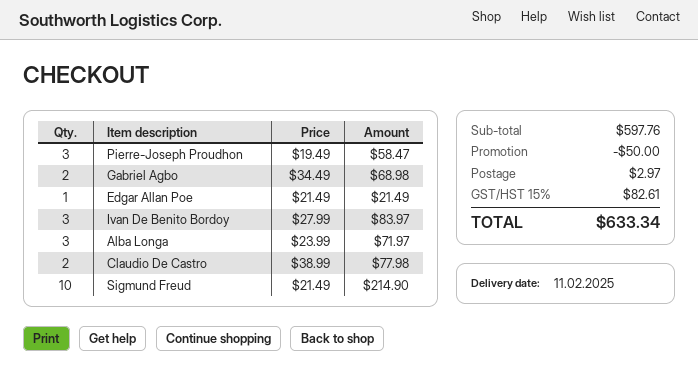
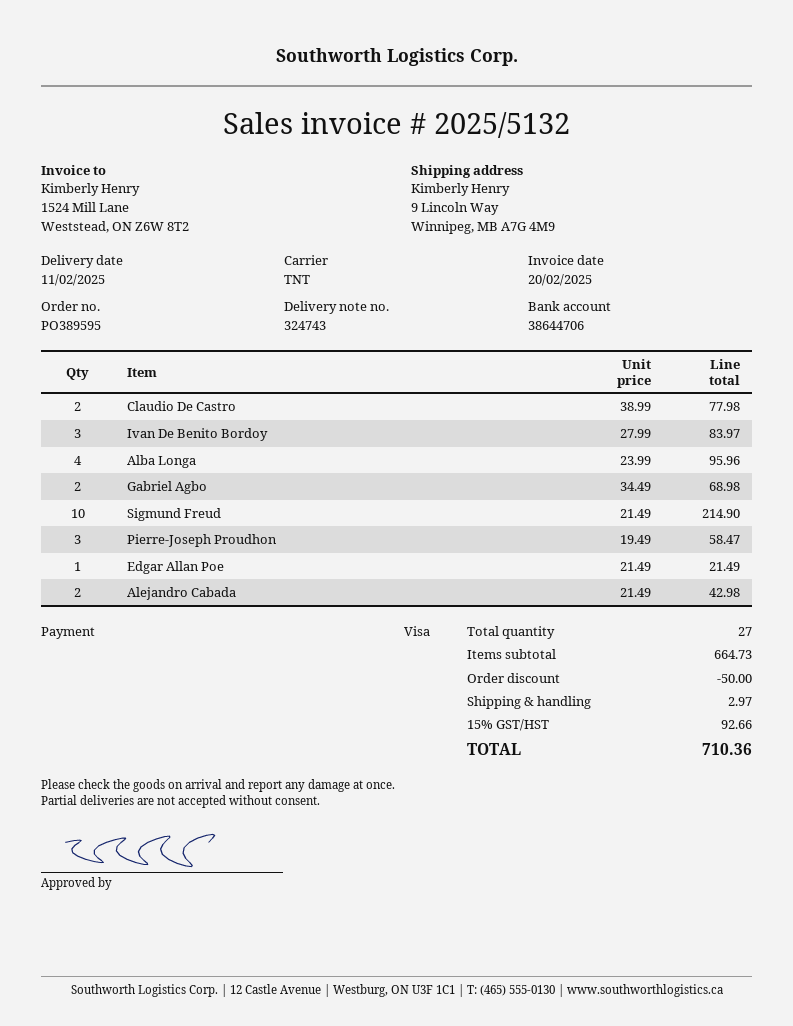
Alba Longa: 3 x 23.99 = 71.97 -> 4 x 23.99 = 95.96
Alejandro Cabada: none -> 2 x 21.49 = 42.98
subtotal: 597.76 -> 664.73
tax: 15% = 82.61 -> 15% = 92.66
total: 633.34 -> 710.36

